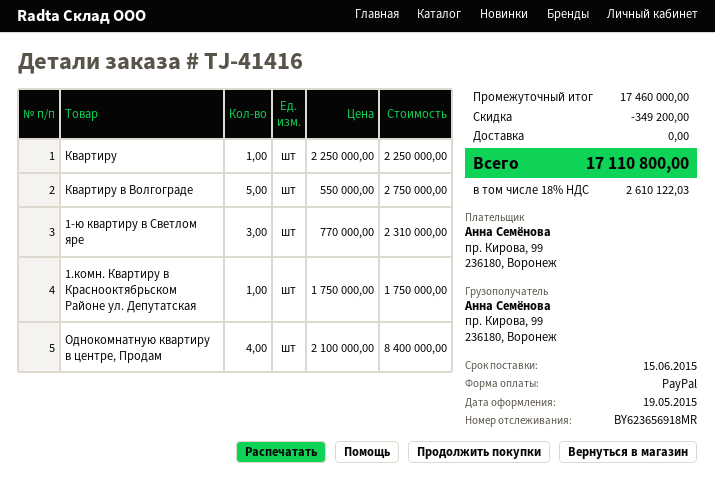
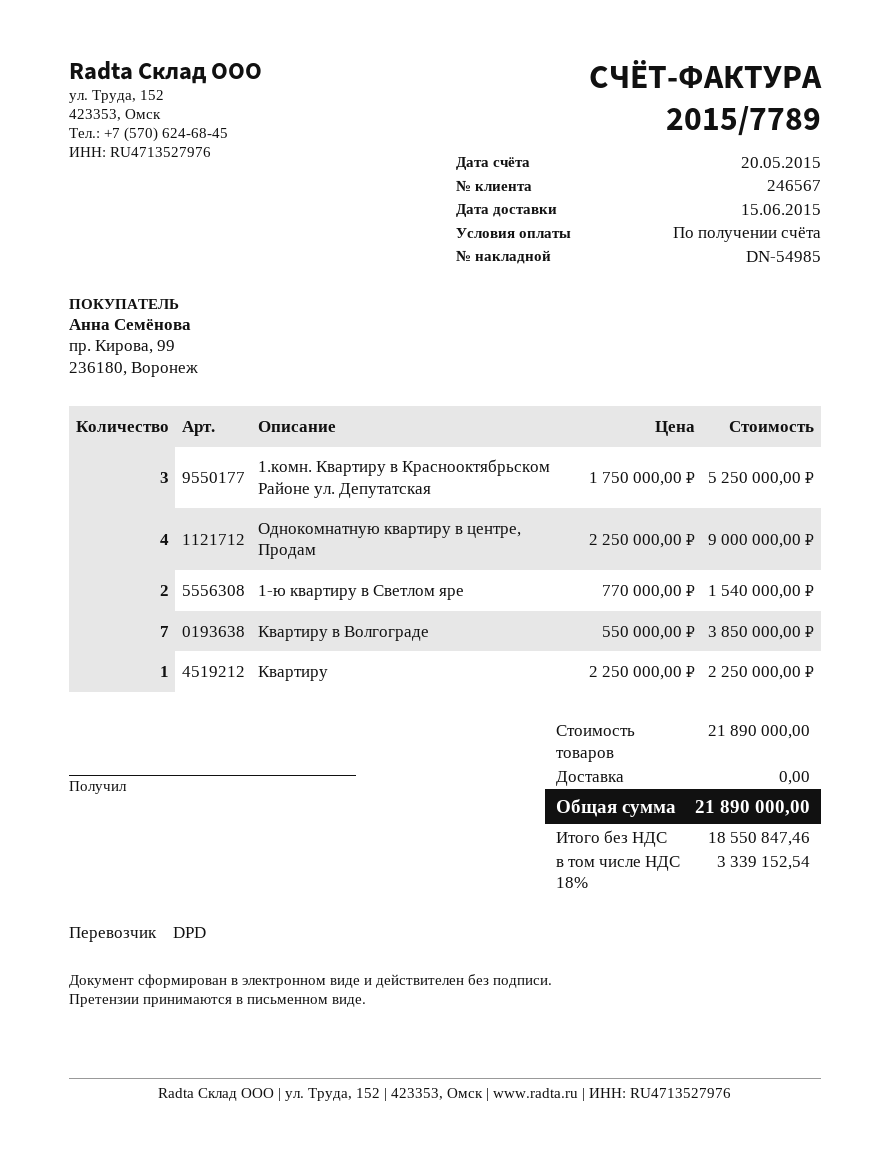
Квартиру в Волгограде: 5 x 550000.00 = 2750000.00 -> 7 x 550000.00 = 3850000.00
1-ю квартиру в Светлом яре: 3 x 770000.00 = 2310000.00 -> 2 x 770000.00 = 1540000.00
1.комн. Квартиру в Краснооктябрьском Районе ул. Депутатская: 1 x 1750000.00 = 1750000.00 -> 3 x 1750000.00 = 5250000.00
Однокомнатную квартиру в центре, Продам: 4 x 2100000.00 = 8400000.00 -> 4 x 2250000.00 = 9000000.00
subtotal: 17460000.00 -> 21890000.00
discount: 349200.00 -> none
tax: 18% = 2610122.03 -> 18% = 3339152.54
total: 17110800.00 -> 21890000.00

